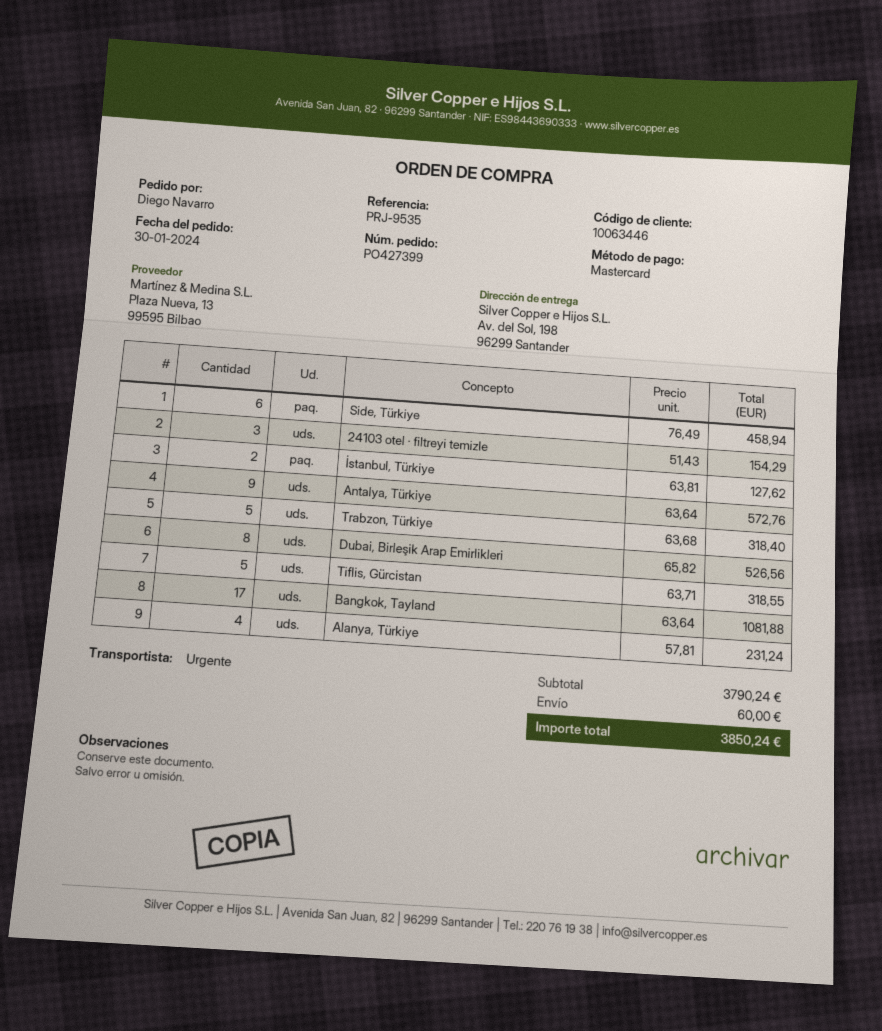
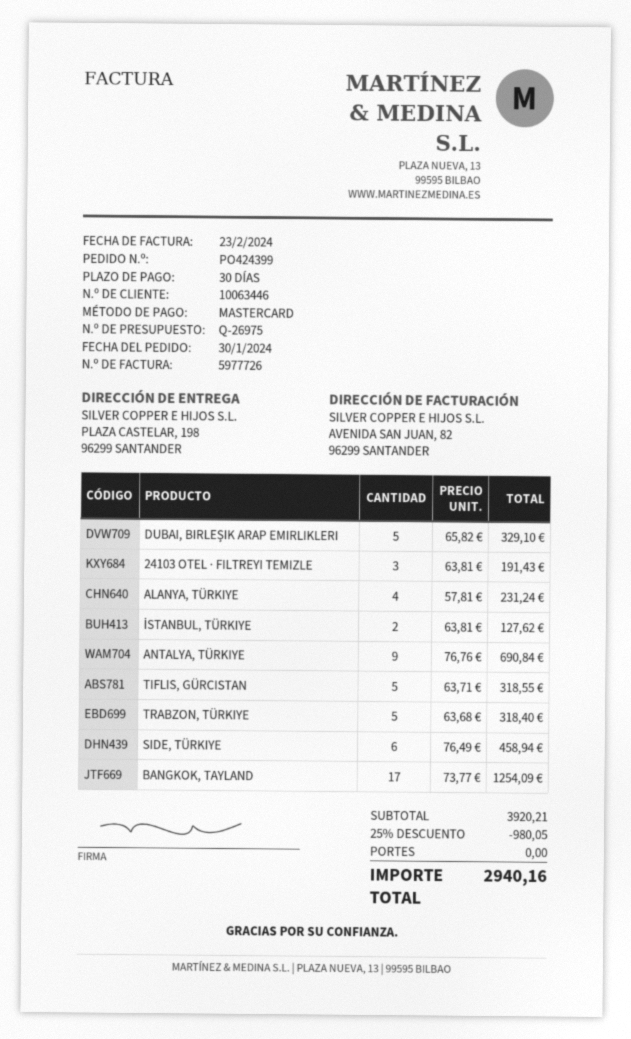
order number: PO427399 -> PO424399
ship to: Av. del Sol, 198, 96299 Santander -> PLAZA CASTELAR, 198, 96299 SANTANDER
24103 otel · filtreyi temizle: 3 x 51.43 = 154.29 -> 3 x 63.81 = 191.43
Antalya, Türkiye: 9 x 63.64 = 572.76 -> 9 x 76.76 = 690.84
Dubai, Birleşik Arap Emirlikleri: 8 x 65.82 = 526.56 -> 5 x 65.82 = 329.10
Bangkok, Tayland: 17 x 63.64 = 1081.88 -> 17 x 73.77 = 1254.09
subtotal: 3790.24 -> 3920.21
discount: none -> 25% = 980.05
shipping: 60.00 -> 0.00
total: 3850.24 -> 2940.16

